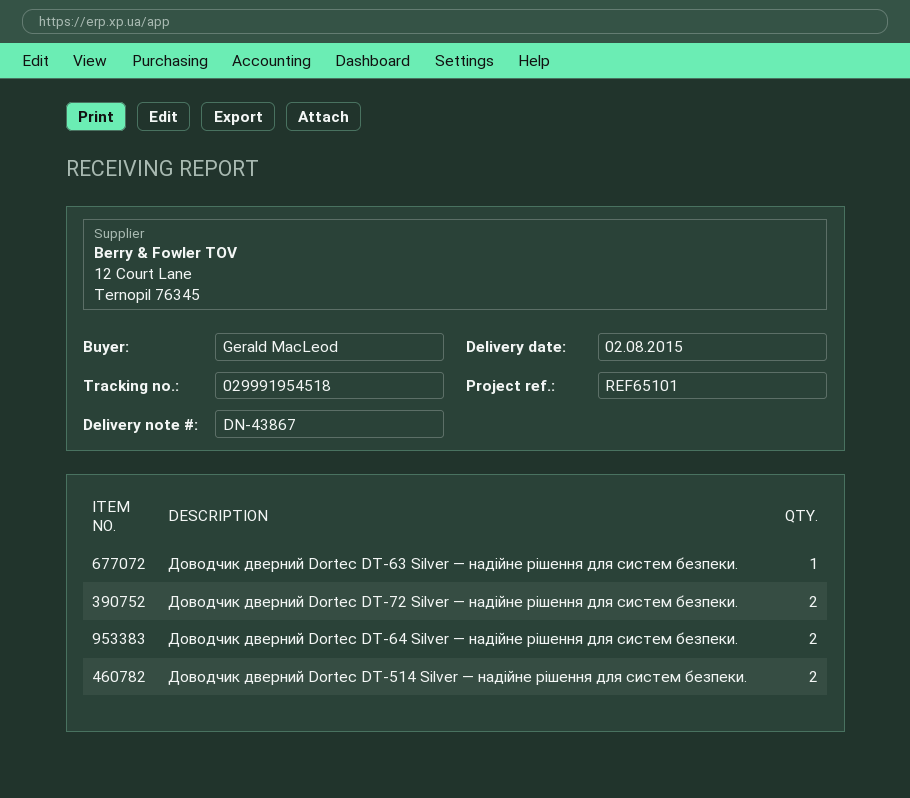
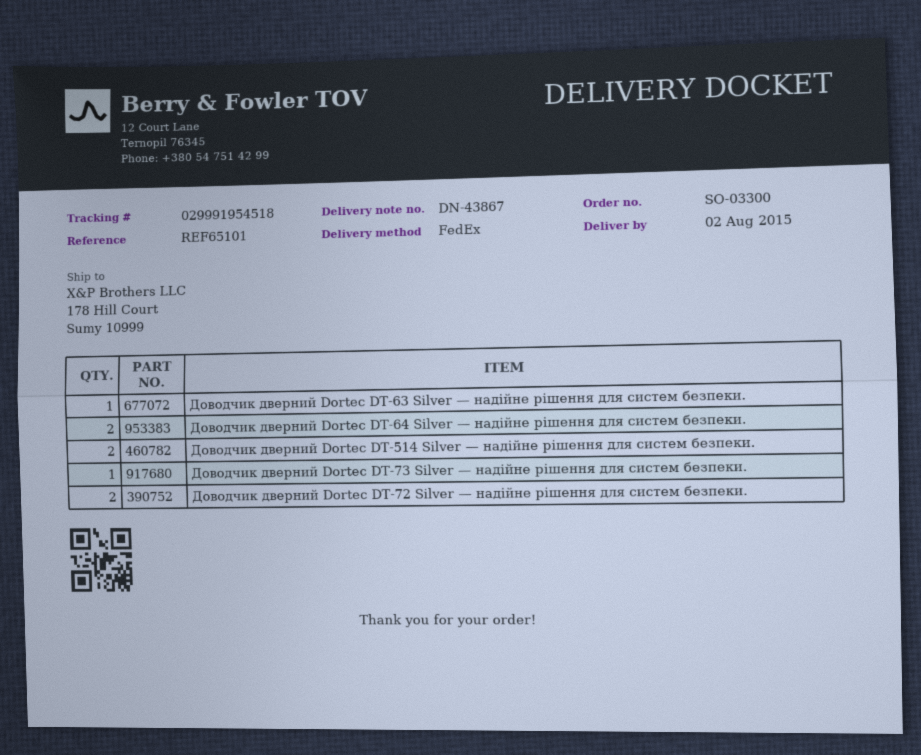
Доводчик дверний Dortec DT-73 Silver — надійне рішення для систем безпеки.: none -> 1

